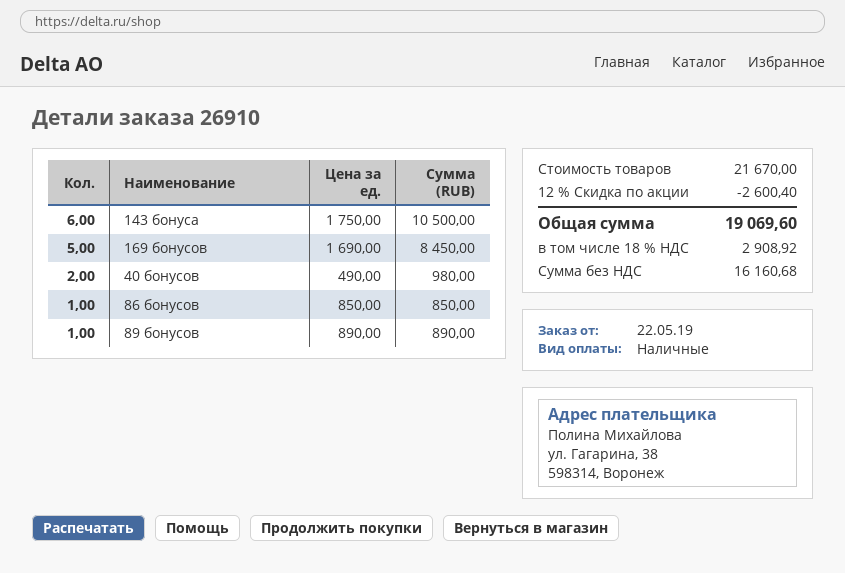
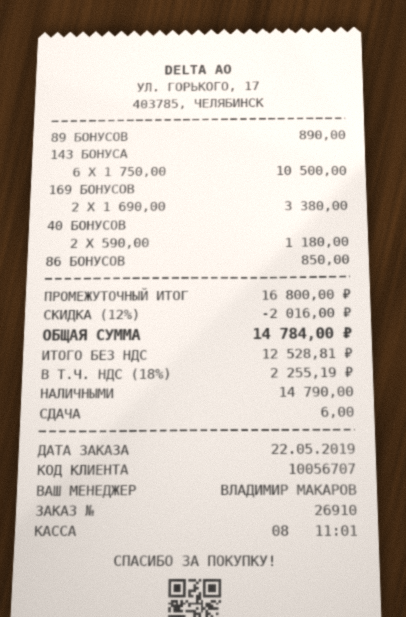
169 бонусов: 5 x 1690.00 = 8450.00 -> 2 x 1690.00 = 3380.00
40 бонусов: 2 x 490.00 = 980.00 -> 2 x 590.00 = 1180.00
subtotal: 21670.00 -> 16800.00
discount: 12% = 2600.40 -> 12% = 2016.00
net: 16160.68 -> 12528.81
tax: 18% = 2908.92 -> 18% = 2255.19
total: 19069.60 -> 14784.00

